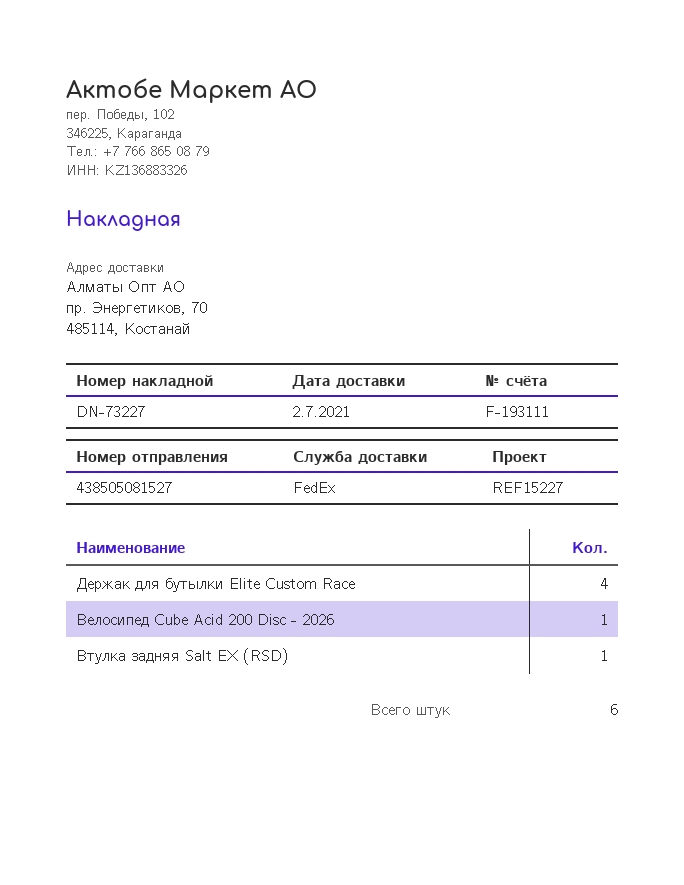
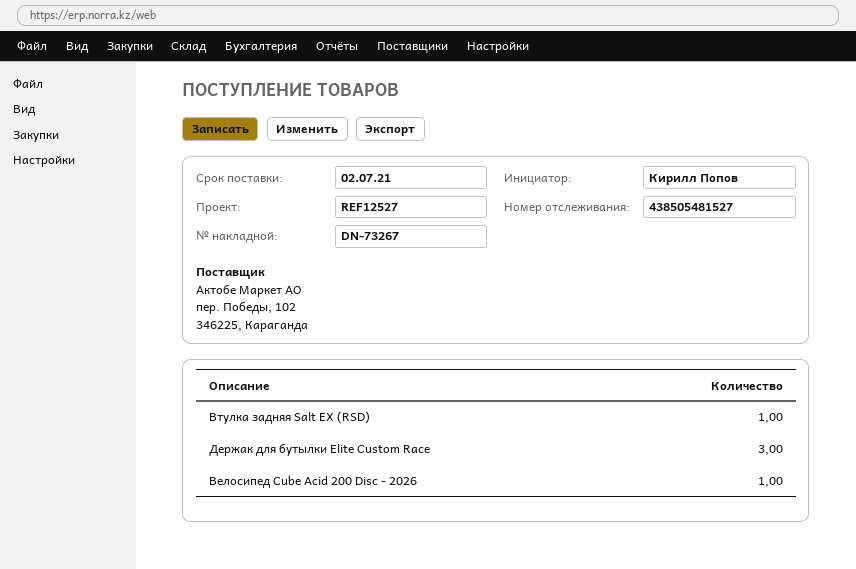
delivery note number: DN-73227 -> DN-73267
reference: REF15227 -> REF12527
tracking number: 438505081527 -> 438505481527
Держак для бутылки Elite Custom Race: 4 -> 3

